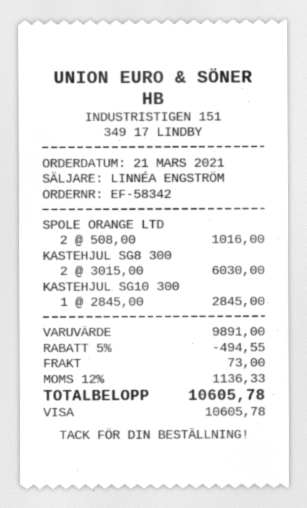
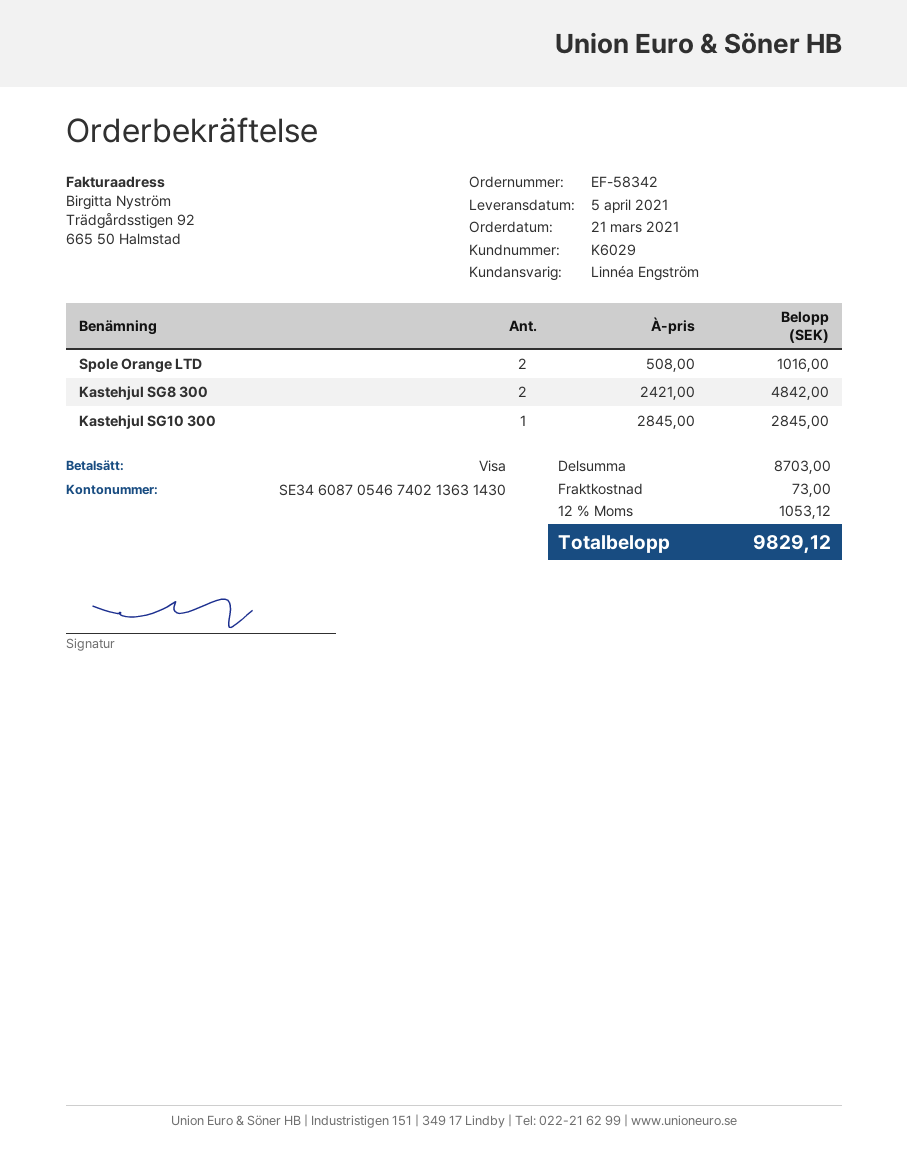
KASTEHJUL SG8 300: 2 x 3015.00 = 6030.00 -> 2 x 2421.00 = 4842.00
subtotal: 9891.00 -> 8703.00
discount: 5% = 494.55 -> none
tax: 12% = 1136.33 -> 12% = 1053.12
total: 10605.78 -> 9829.12

